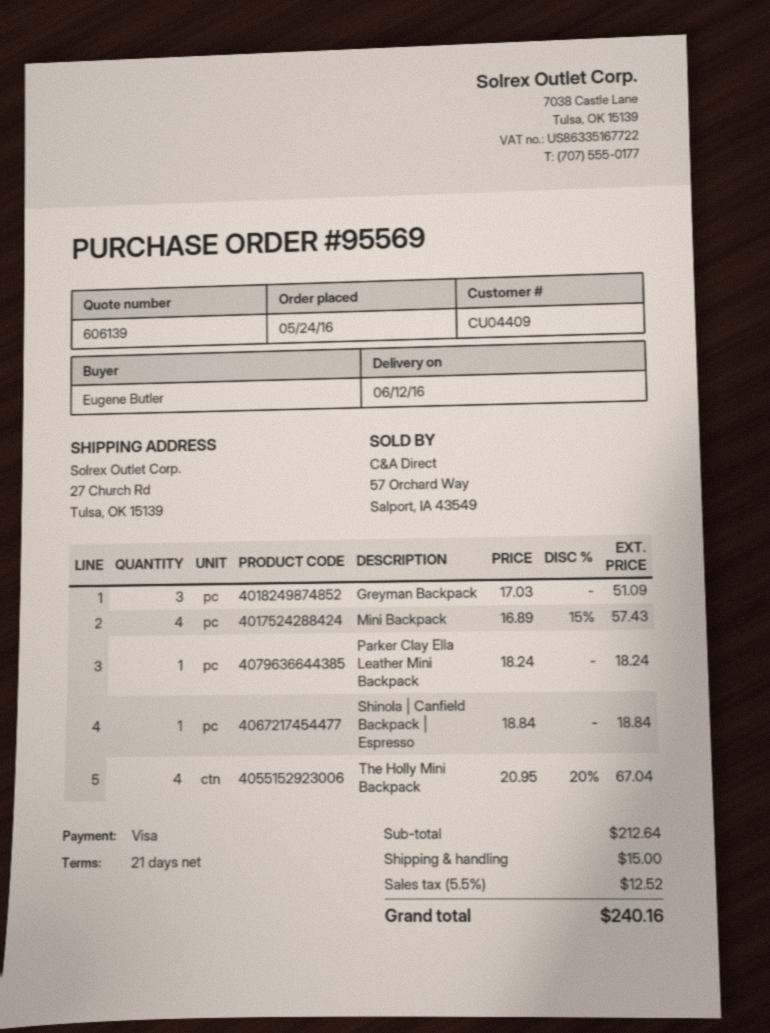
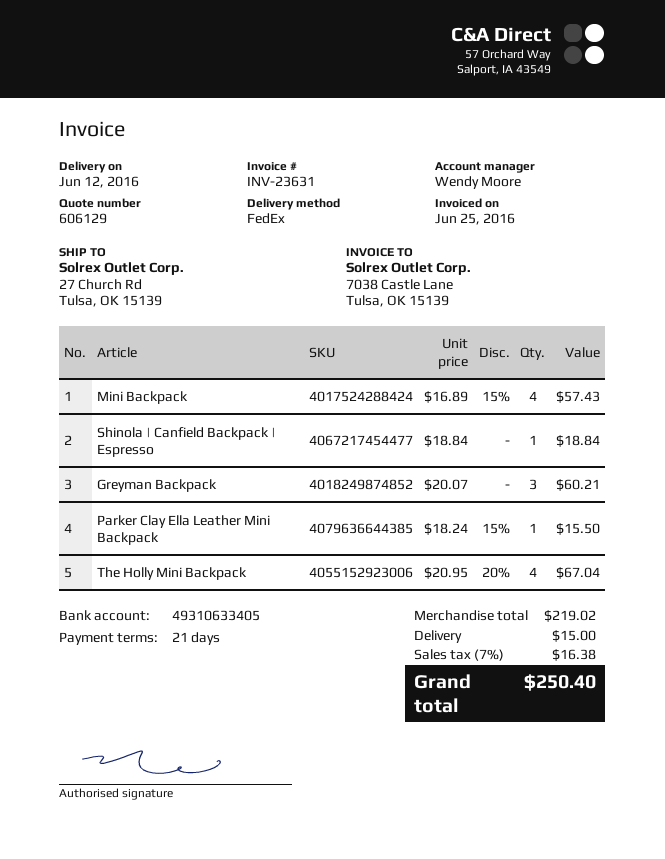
quote number: 606139 -> 606129
Greyman Backpack: 3 x 17.03 = 51.09 -> 3 x 20.07 = 60.21
Parker Clay Ella Leather Mini Backpack: 1 x 18.24 = 18.24 -> 1 x 18.24 - 15% = 15.50
subtotal: 212.64 -> 219.02
tax: 5.5% = 12.52 -> 7% = 16.38
total: 240.16 -> 250.40

